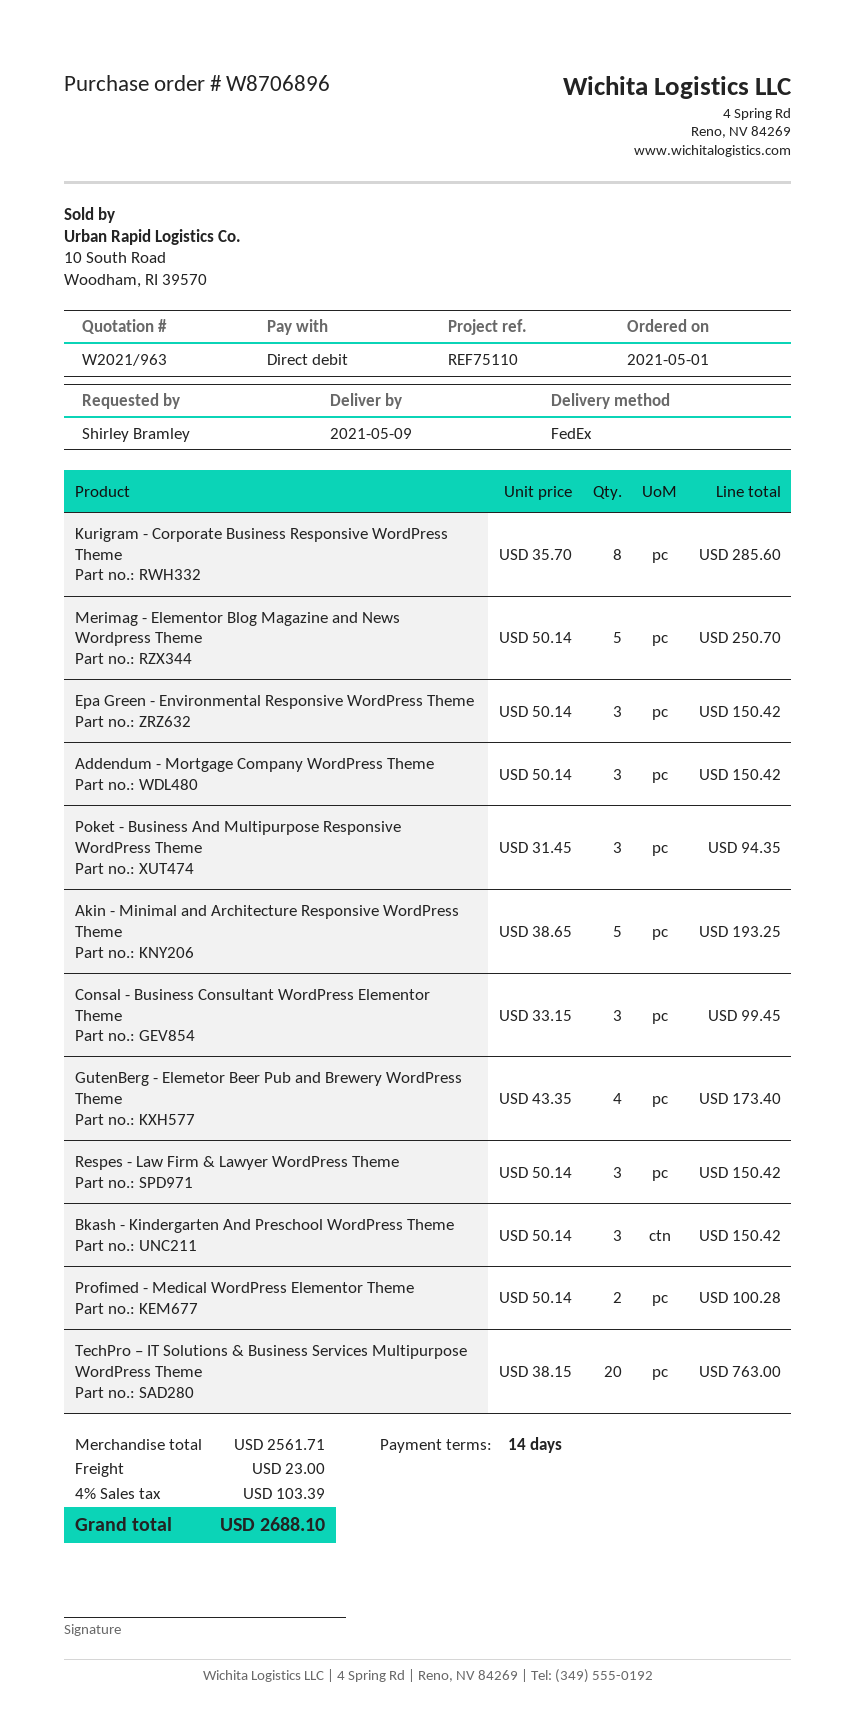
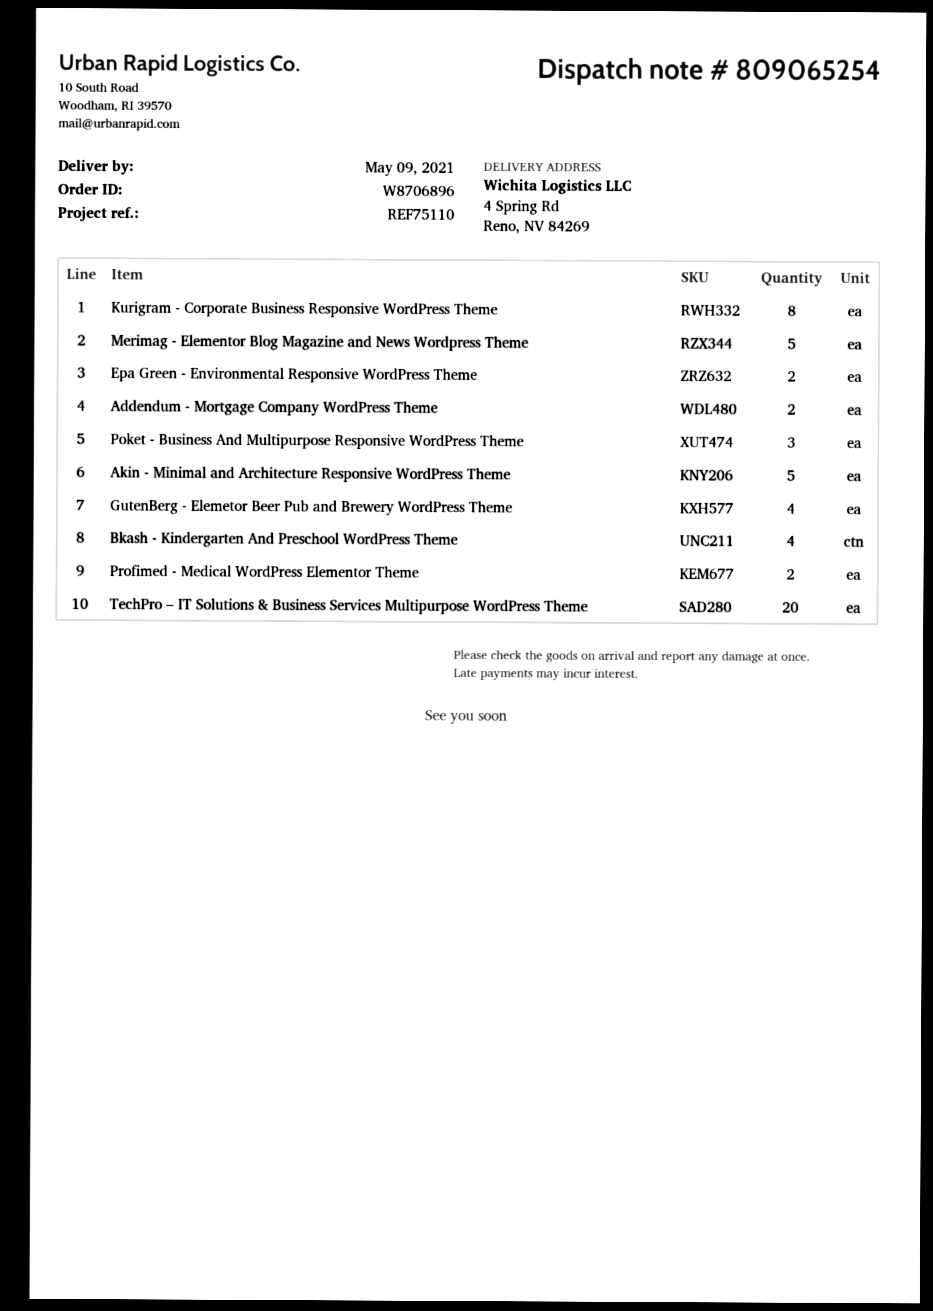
Epa Green - Environmental Responsive WordPress Theme: 3 -> 2
Addendum - Mortgage Company WordPress Theme: 3 -> 2
Consal - Business Consultant WordPress Elementor Theme: 3 -> none
Respes - Law Firm & Lawyer WordPress Theme: 3 -> none
Bkash - Kindergarten And Preschool WordPress Theme: 3 -> 4

